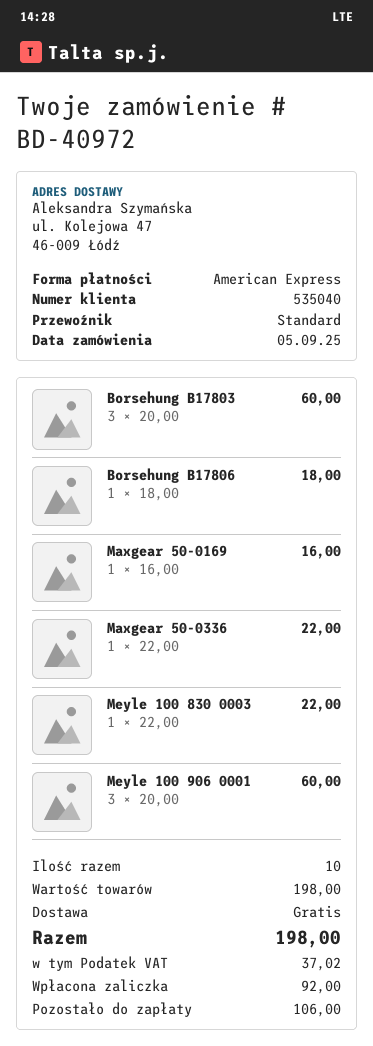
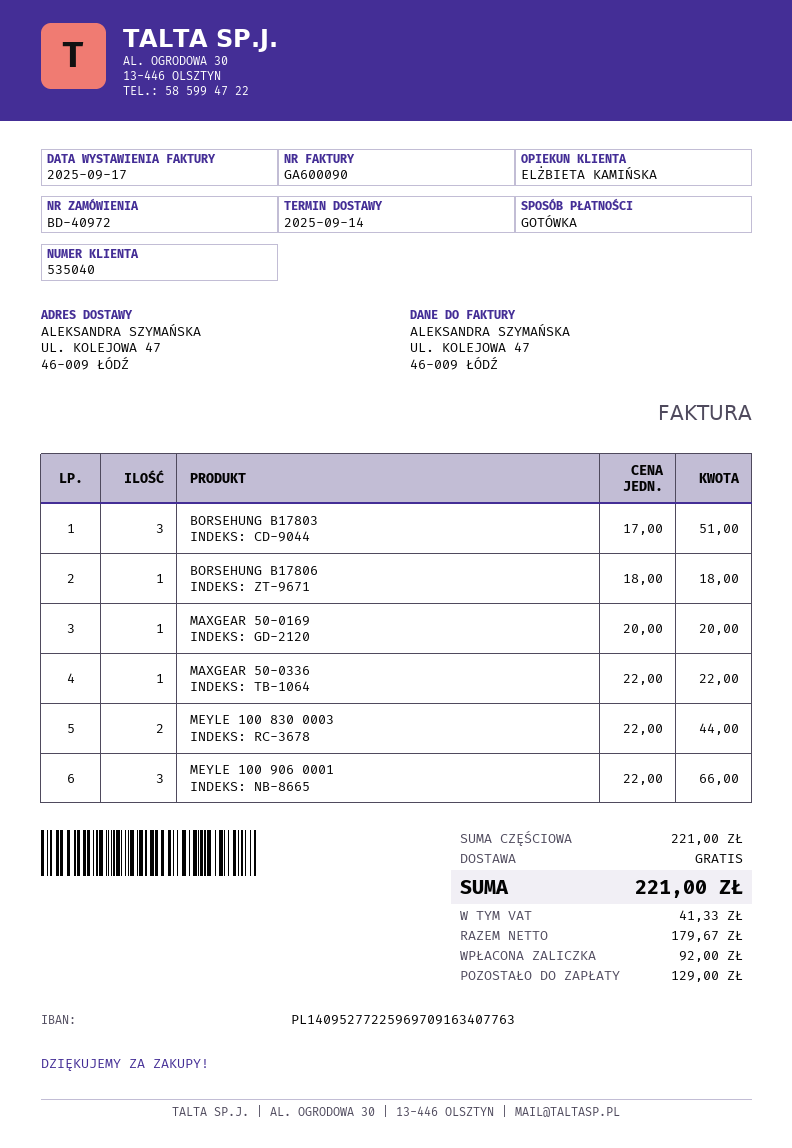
payment method: American Express -> cash
Borsehung B17803: 3 x 20.00 = 60.00 -> 3 x 17.00 = 51.00
Maxgear 50-0169: 1 x 16.00 = 16.00 -> 1 x 20.00 = 20.00
Meyle 100 830 0003: 1 x 22.00 = 22.00 -> 2 x 22.00 = 44.00
Meyle 100 906 0001: 3 x 20.00 = 60.00 -> 3 x 22.00 = 66.00
subtotal: 198.00 -> 221.00
tax: 37.02 -> 41.33
total: 198.00 -> 221.00
balance: 106.00 -> 129.00

